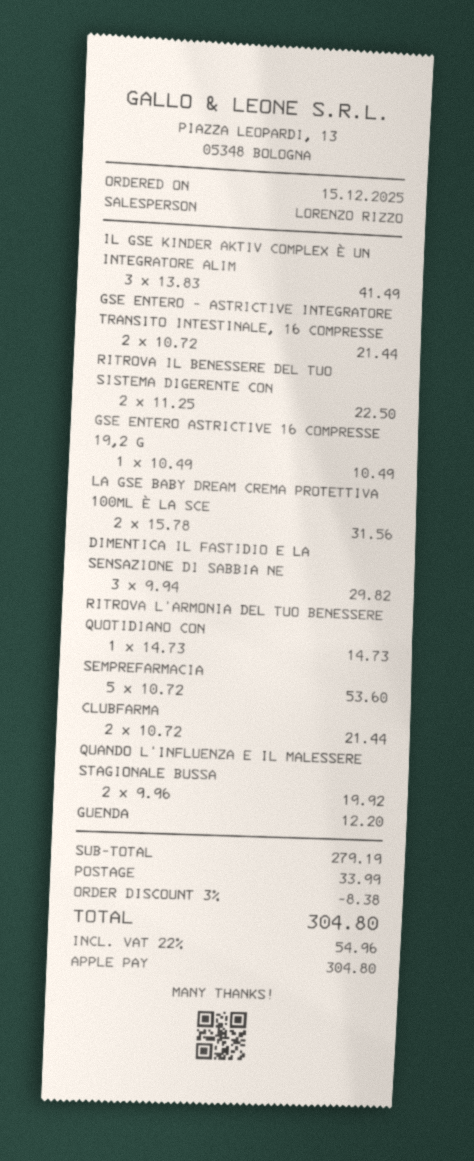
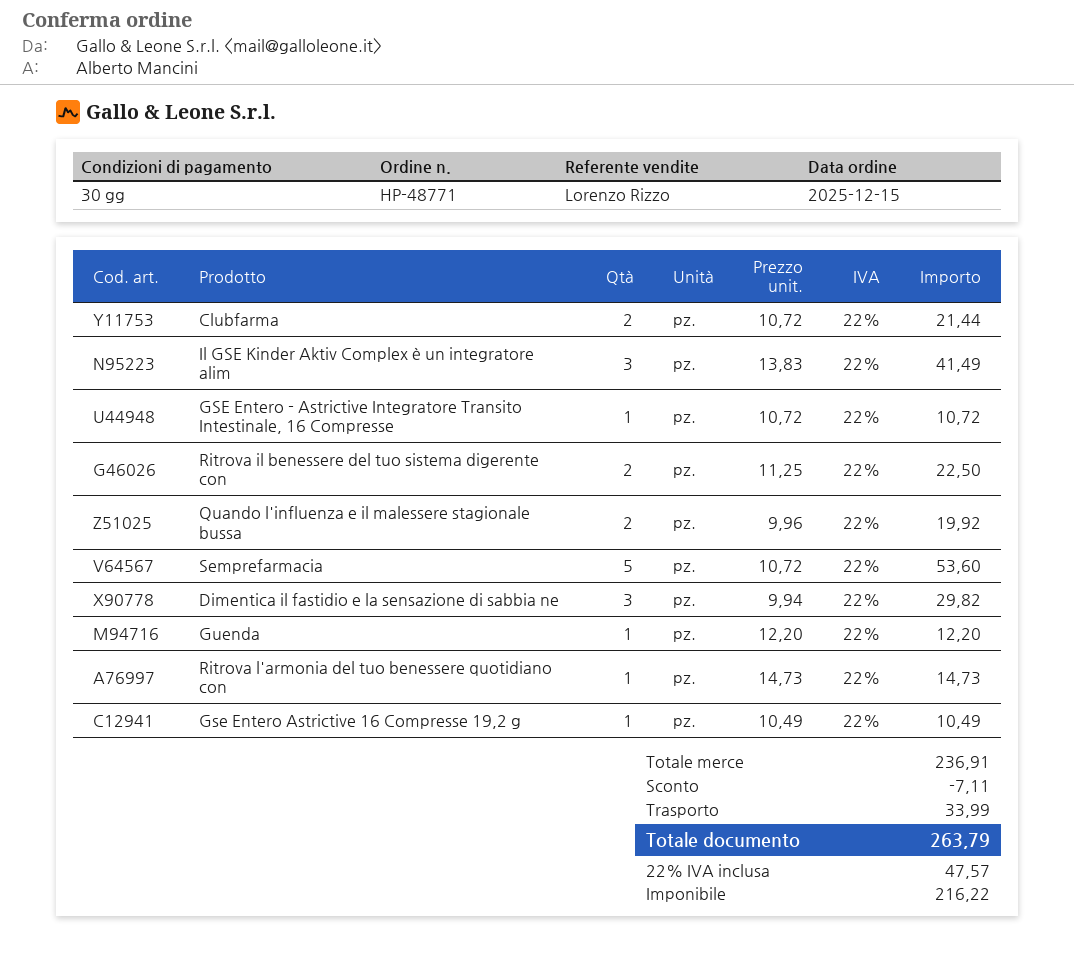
GSE ENTERO - ASTRICTIVE INTEGRATORE TRANSITO INTESTINALE, 16 COMPRESSE: 2 x 10.72 = 21.44 -> 1 x 10.72 = 10.72
LA GSE BABY DREAM CREMA PROTETTIVA 100ML È LA SCE: 2 x 15.78 = 31.56 -> none
subtotal: 279.19 -> 236.91
discount: 8.38 -> 7.11
tax: 22% = 54.96 -> 22% = 47.57
total: 304.80 -> 263.79

